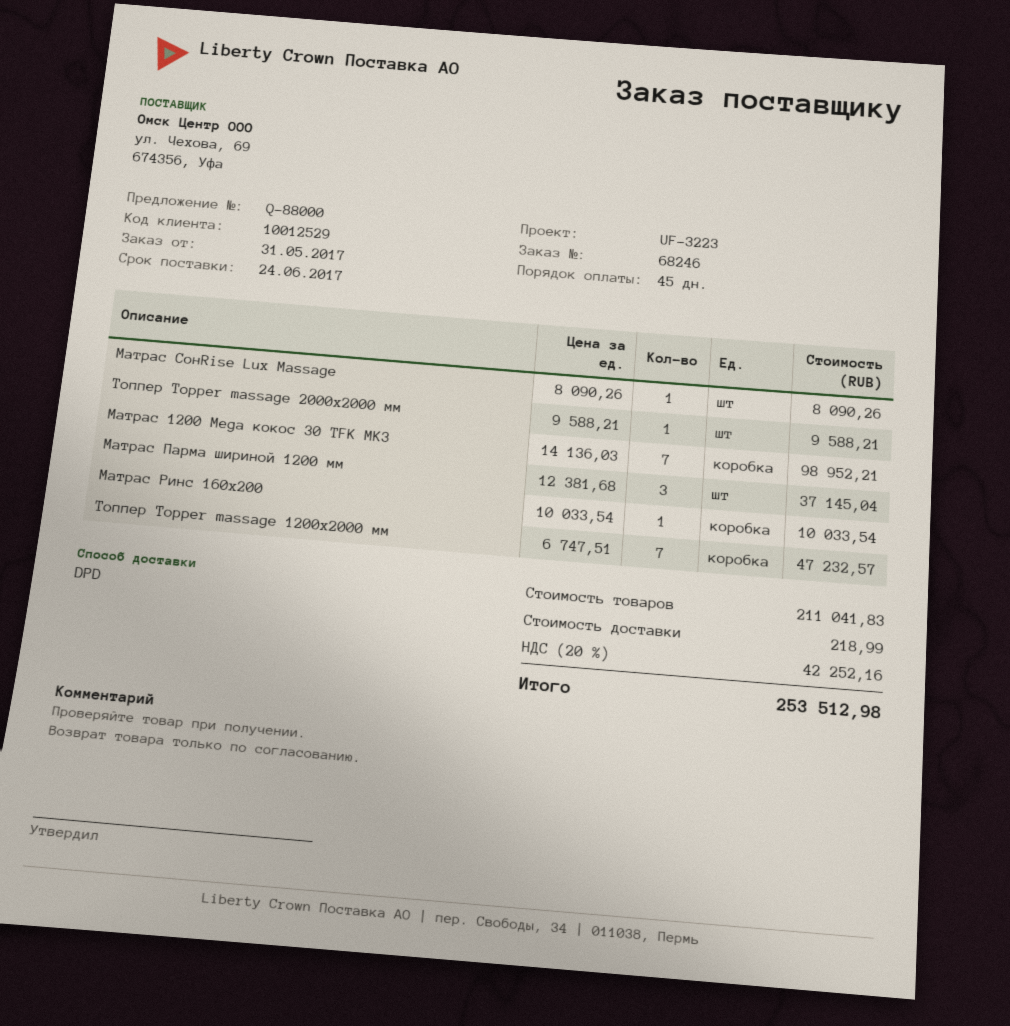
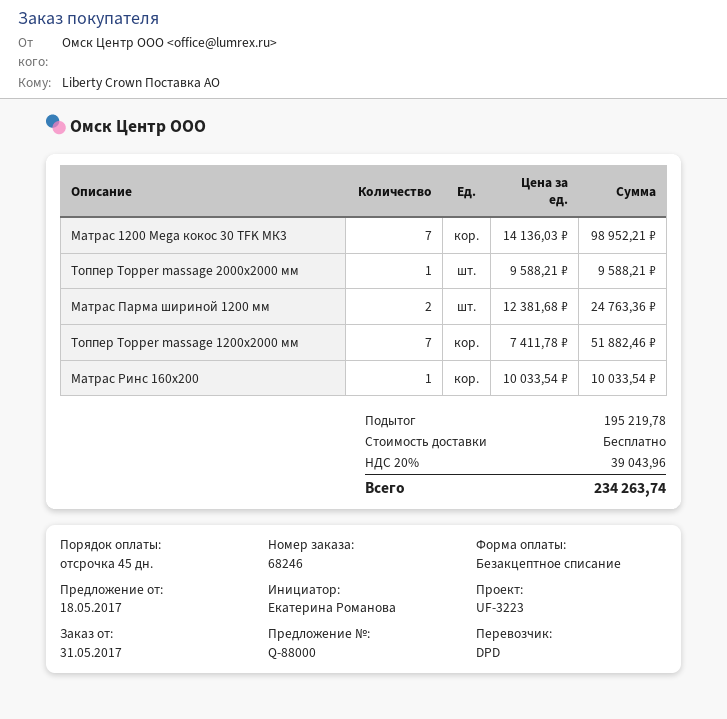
Матрас СонRise Lux Massage: 1 x 8090.26 = 8090.26 -> none
Матрас Парма шириной 1200 мм: 3 x 12381.68 = 37145.04 -> 2 x 12381.68 = 24763.36
Топпер Topper massage 1200х2000 мм: 7 x 6747.51 = 47232.57 -> 7 x 7411.78 = 51882.46
subtotal: 211041.83 -> 195219.78
shipping: 218.99 -> 0.00
tax: 20% = 42252.16 -> 20% = 39043.96
total: 253512.98 -> 234263.74

